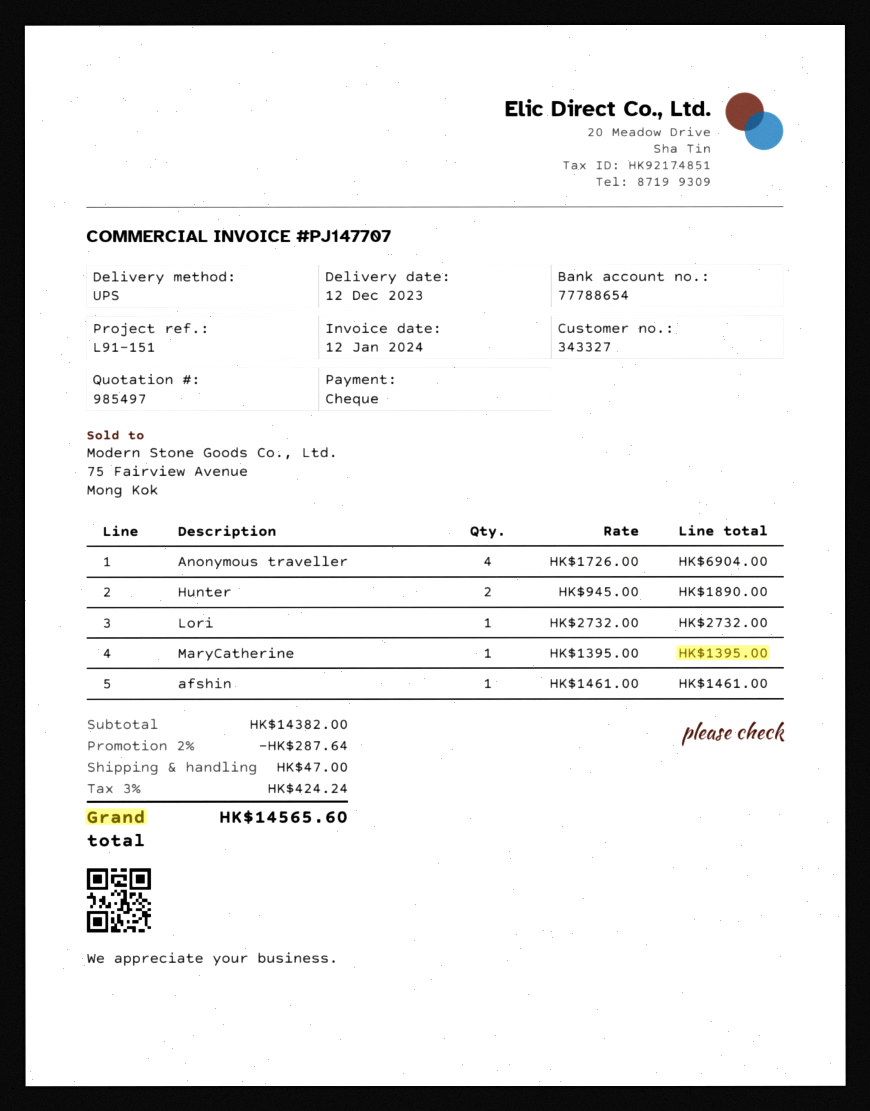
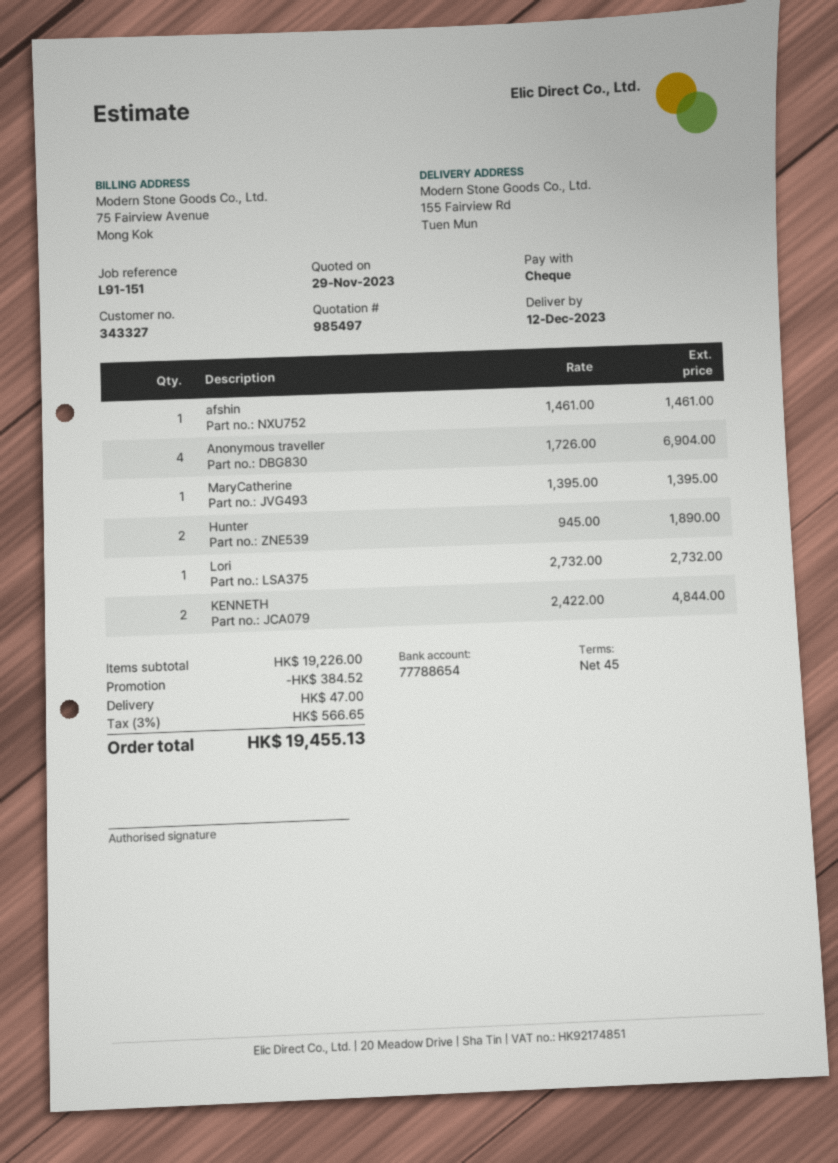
KENNETH: none -> 2 x 2422.00 = 4844.00
subtotal: 14382.00 -> 19226.00
discount: 287.64 -> 384.52
tax: 3% = 424.24 -> 3% = 566.65
total: 14565.60 -> 19455.13

